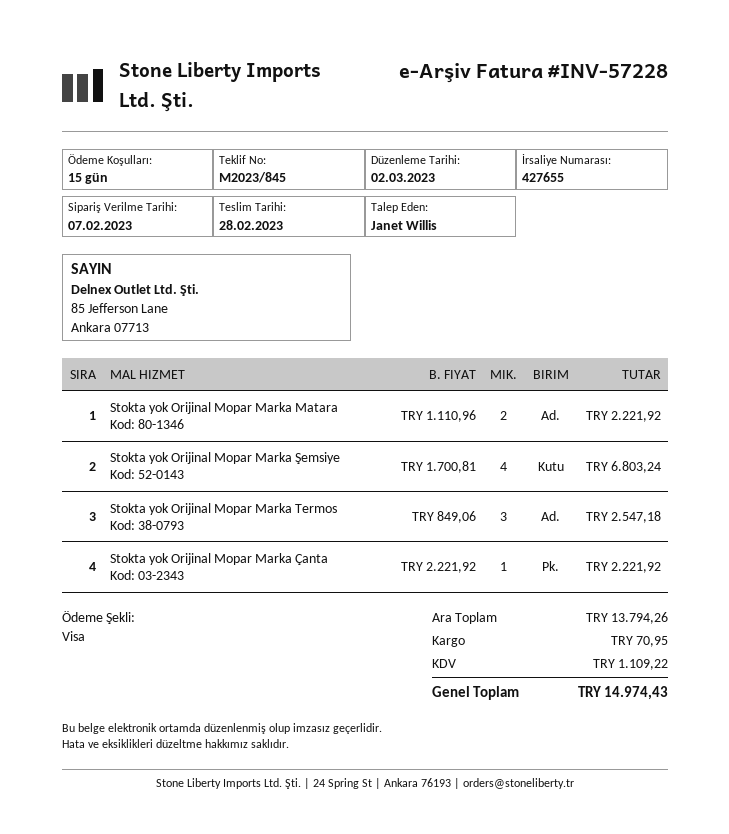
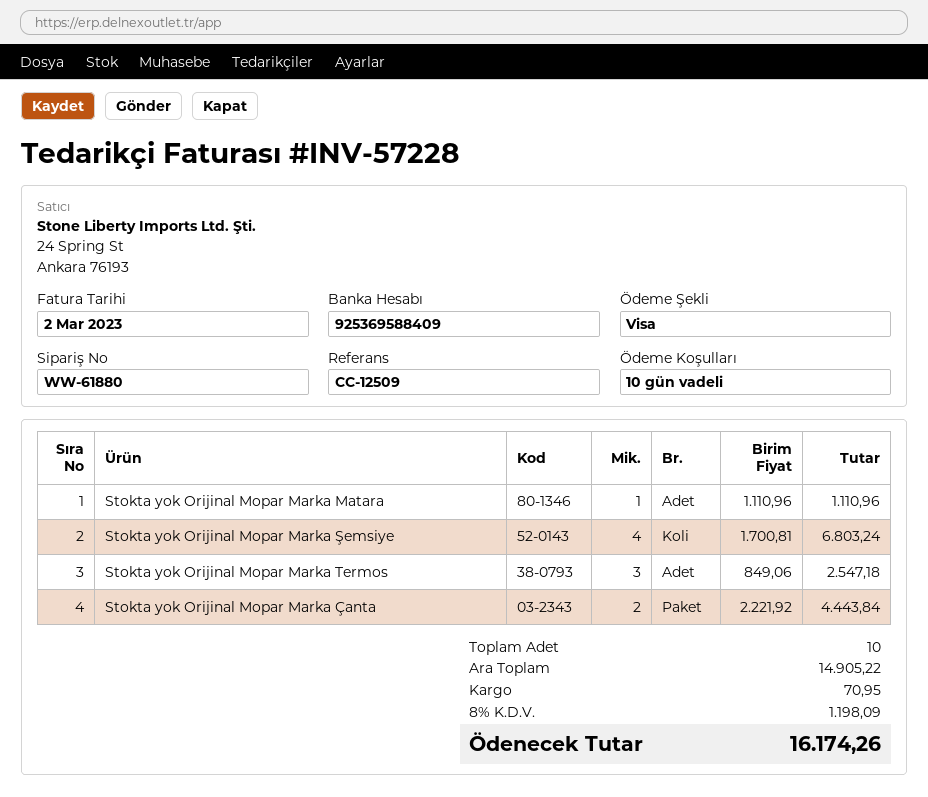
payment terms: 15 days -> 10 days
Stokta yok Orijinal Mopar Marka Matara: 2 x 1110.96 = 2221.92 -> 1 x 1110.96 = 1110.96
Stokta yok Orijinal Mopar Marka Çanta: 1 x 2221.92 = 2221.92 -> 2 x 2221.92 = 4443.84
subtotal: 13794.26 -> 14905.22
tax: 1109.22 -> 1198.09
total: 14974.43 -> 16174.26

